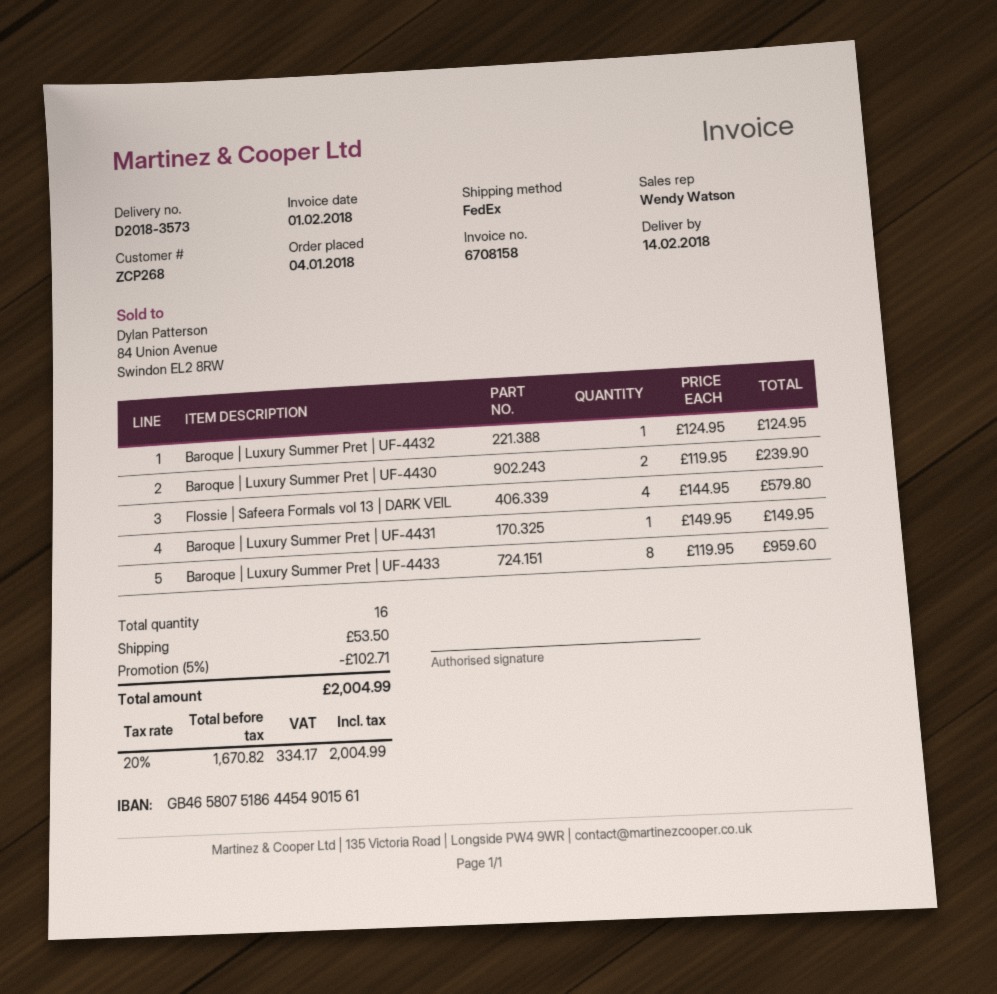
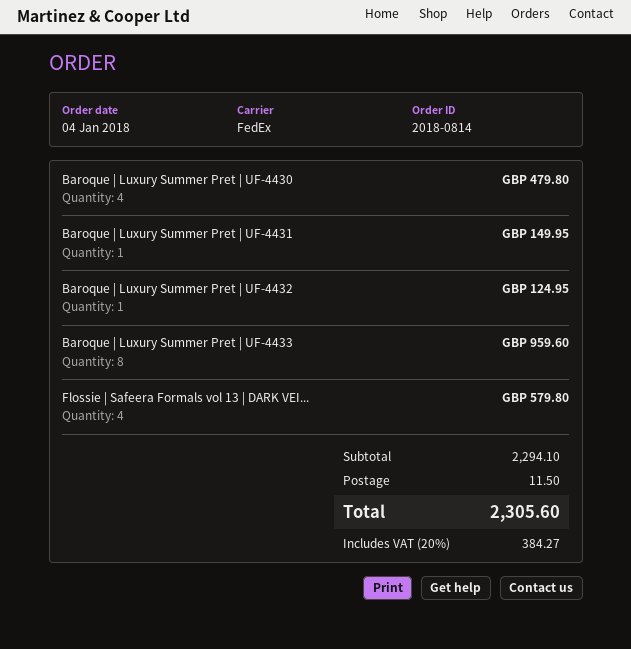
Baroque | Luxury Summer Pret | UF-4430: 2 for 239.90 -> 4 for 479.80
discount: 5% = 102.71 -> none
shipping: 53.50 -> 11.50
tax: 20% = 334.17 -> 20% = 384.27
total: 2004.99 -> 2305.60

